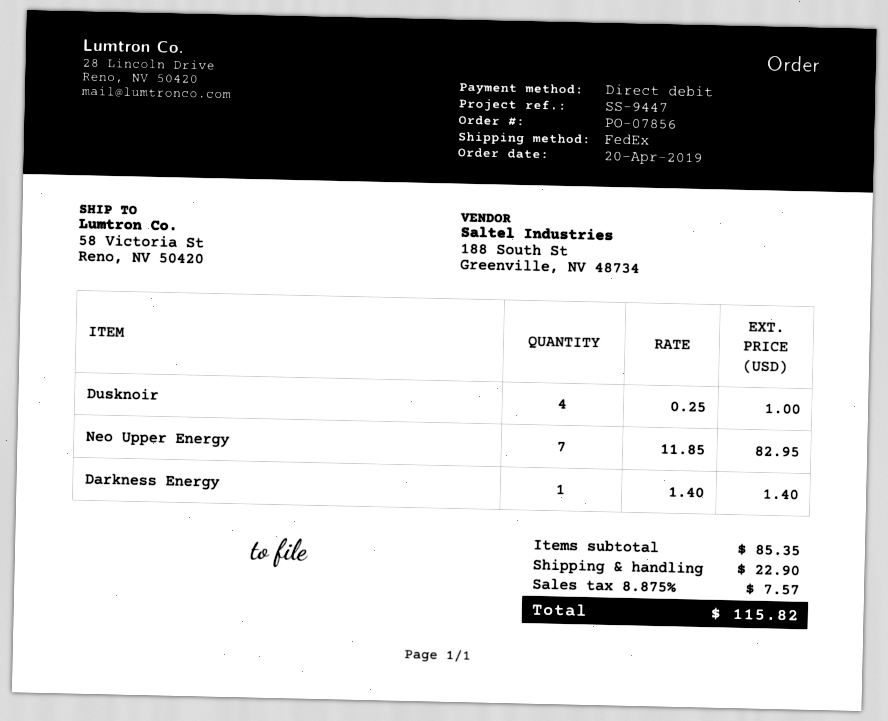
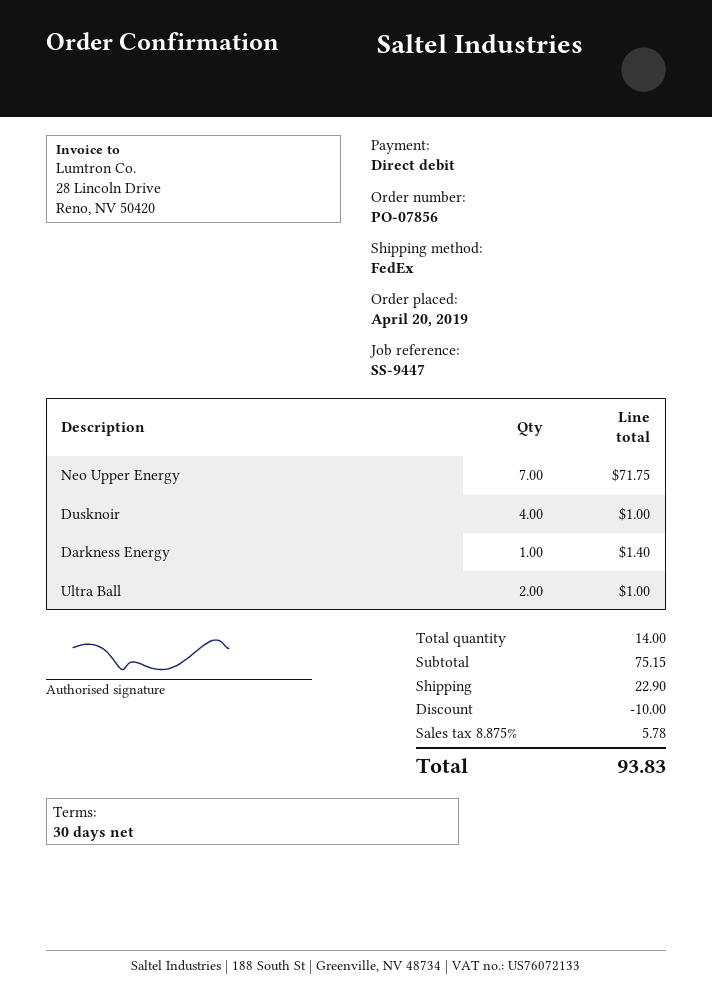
Neo Upper Energy: 7 for 82.95 -> 7 for 71.75
Ultra Ball: none -> 2 for 1.00
subtotal: 85.35 -> 75.15
discount: none -> 10.00
tax: 8.875% = 7.57 -> 8.875% = 5.78
total: 115.82 -> 93.83

